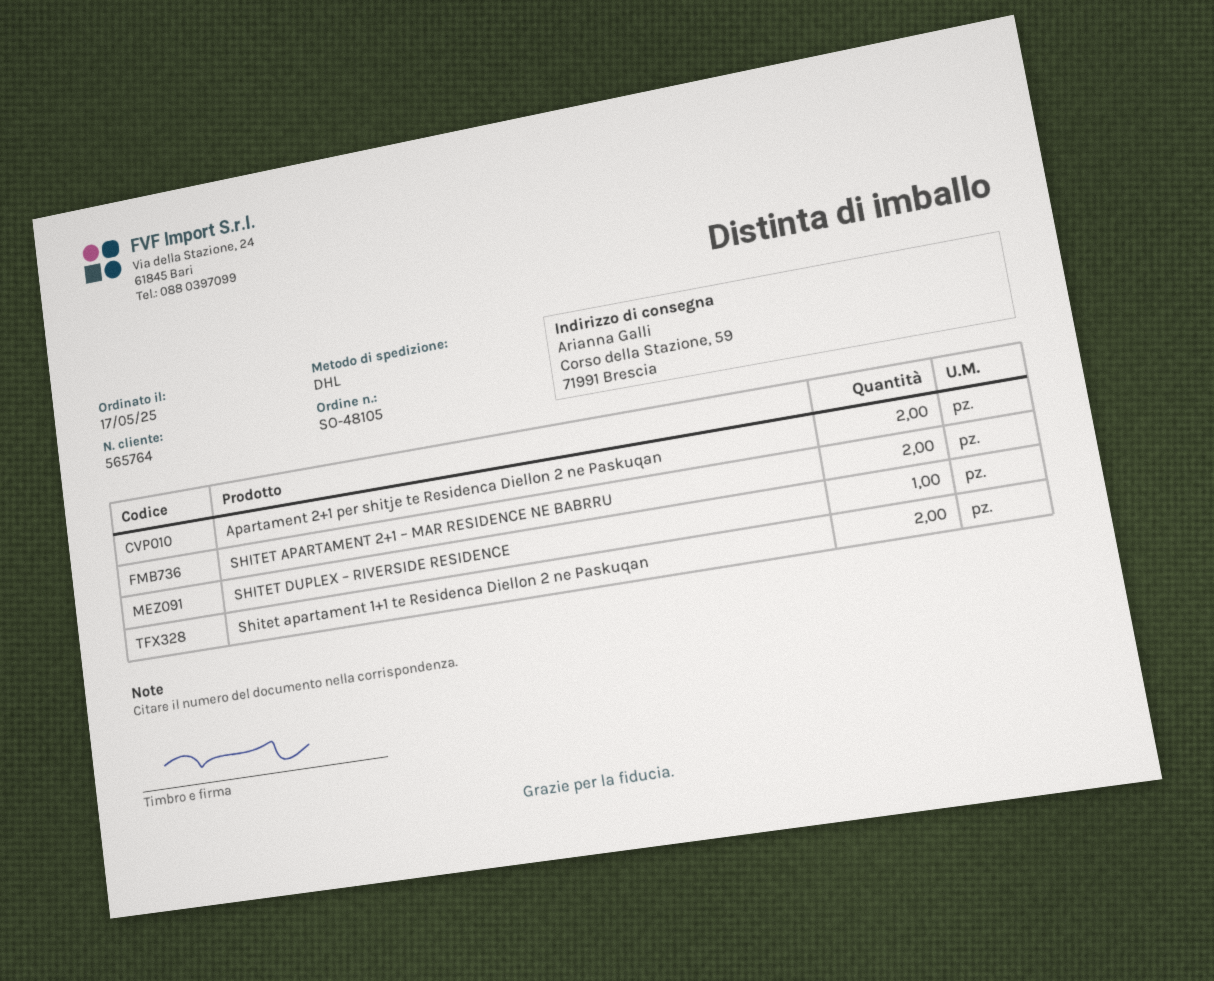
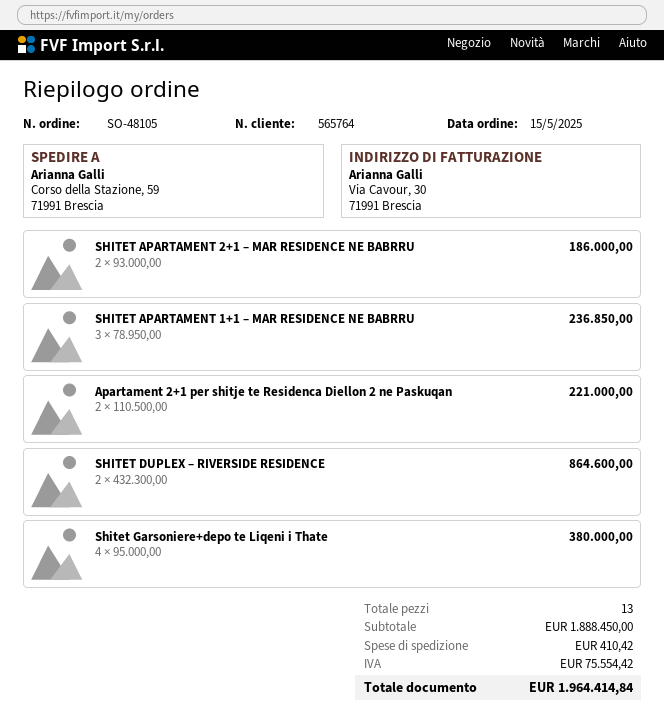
order date: 2025-05-17 -> 2025-05-15
SHITET DUPLEX – RIVERSIDE RESIDENCE: 1 -> 2
Shitet apartament 1+1 te Residenca Diellon 2 ne Paskuqan: 2 -> none
SHITET APARTAMENT 1+1 – MAR RESIDENCE NE BABRRU: none -> 3
Shitet Garsoniere+depo te Liqeni i Thate: none -> 4

